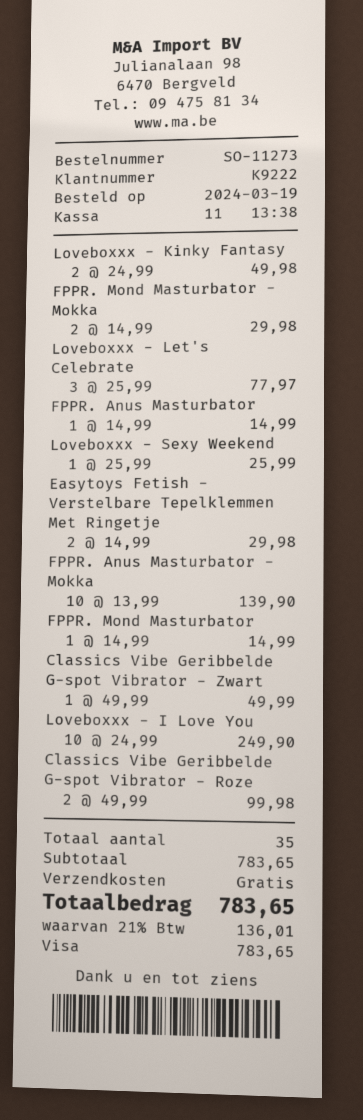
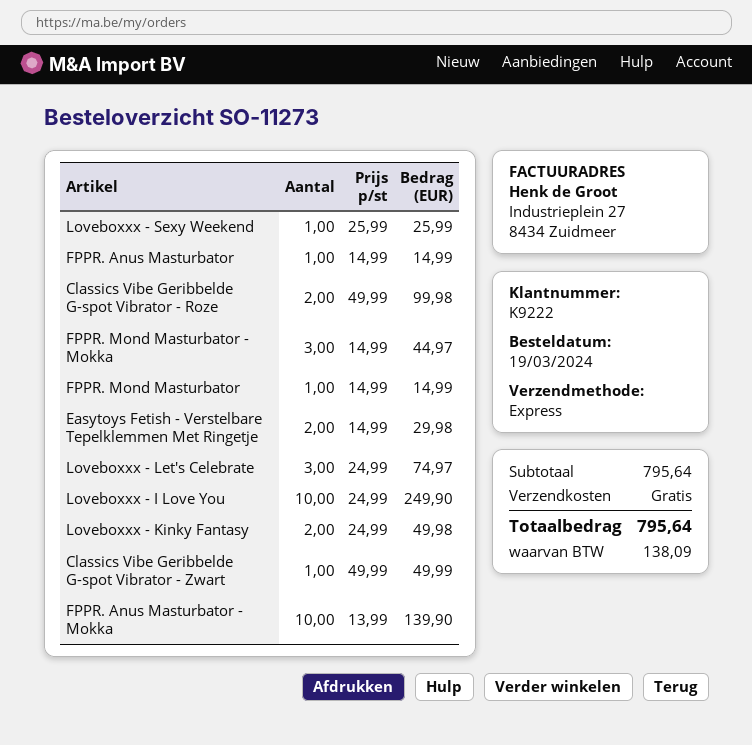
FPPR. Mond Masturbator - Mokka: 2 x 14.99 = 29.98 -> 3 x 14.99 = 44.97
Loveboxxx - Let's Celebrate: 3 x 25.99 = 77.97 -> 3 x 24.99 = 74.97
subtotal: 783.65 -> 795.64
tax: 136.01 -> 138.09
total: 783.65 -> 795.64

